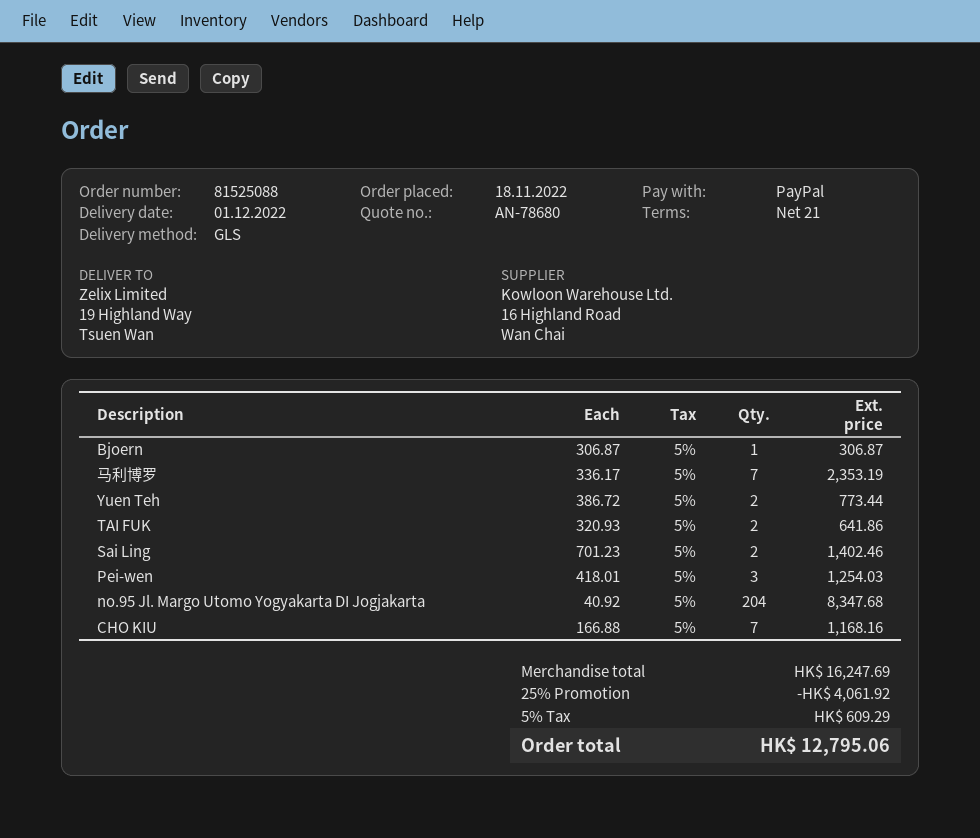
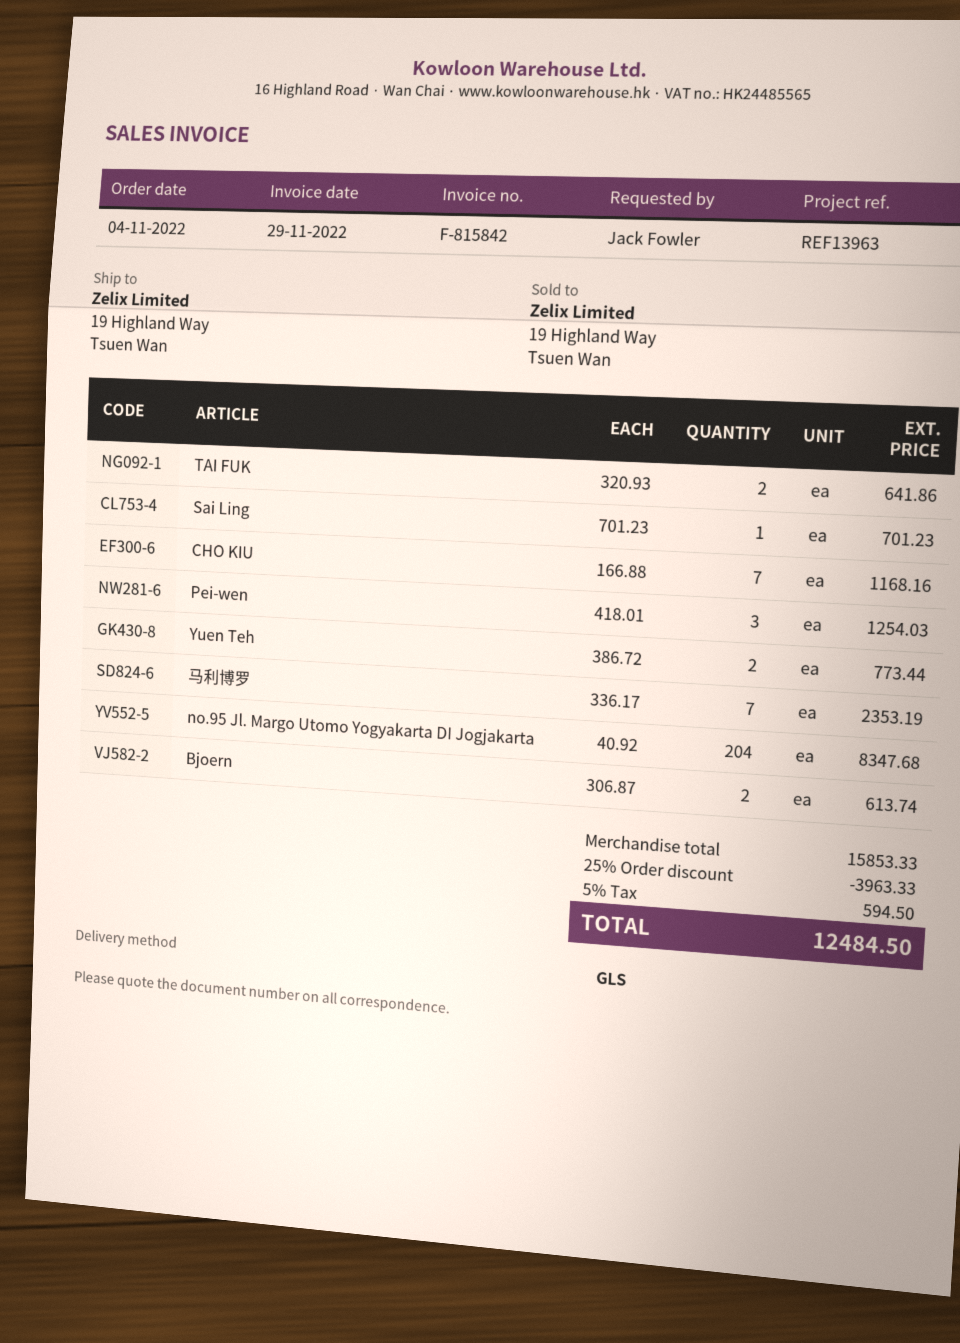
order date: 2022-11-18 -> 2022-11-04
Bjoern: 1 x 306.87 = 306.87 -> 2 x 306.87 = 613.74
Sai Ling: 2 x 701.23 = 1402.46 -> 1 x 701.23 = 701.23
subtotal: 16247.69 -> 15853.33
discount: 25% = 4061.92 -> 25% = 3963.33
tax: 5% = 609.29 -> 5% = 594.50
total: 12795.06 -> 12484.50

